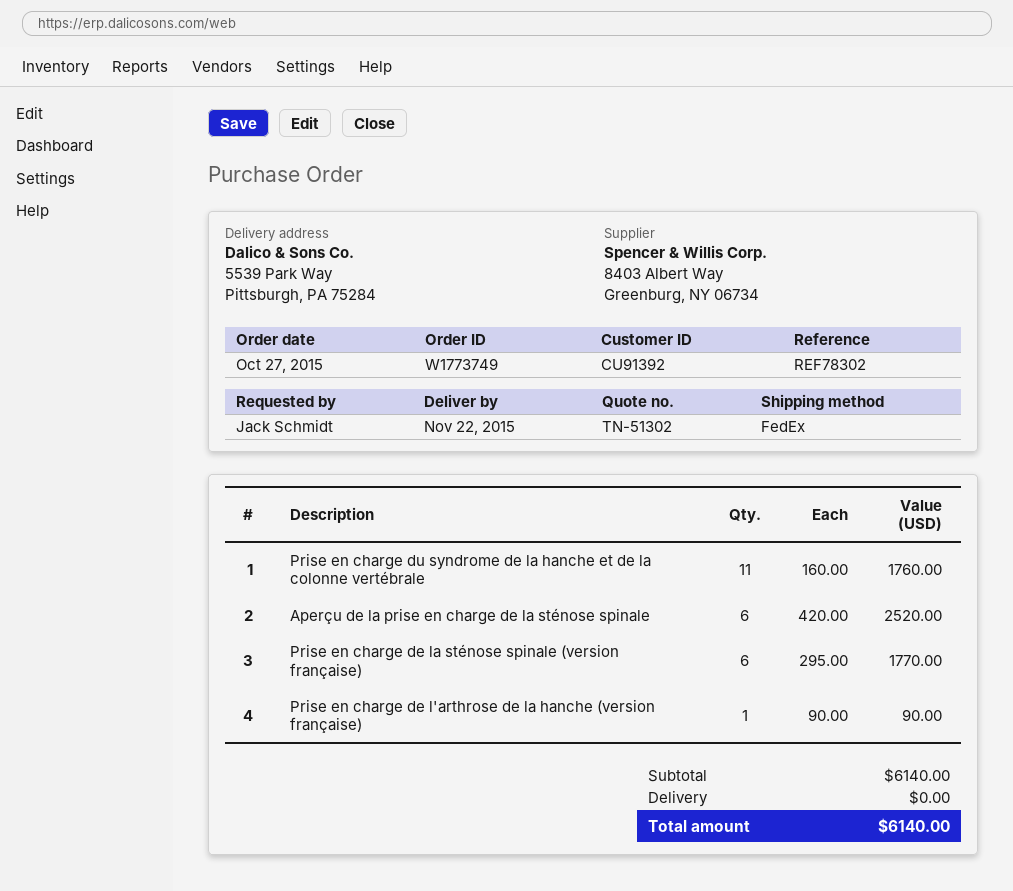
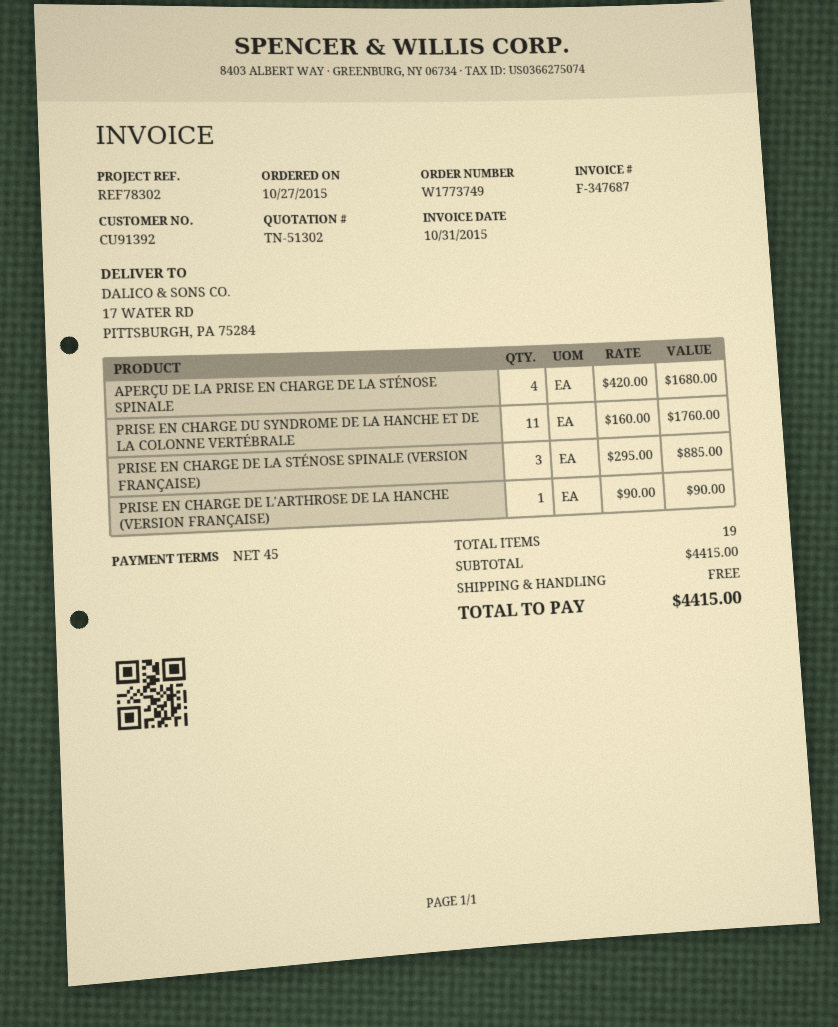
ship to: 5539 Park Way, Pittsburgh, PA 75284 -> 17 WATER RD, PITTSBURGH, PA 75284
Aperçu de la prise en charge de la sténose spinale: 6 x 420.00 = 2520.00 -> 4 x 420.00 = 1680.00
Prise en charge de la sténose spinale (version française): 6 x 295.00 = 1770.00 -> 3 x 295.00 = 885.00
subtotal: 6140.00 -> 4415.00
total: 6140.00 -> 4415.00

